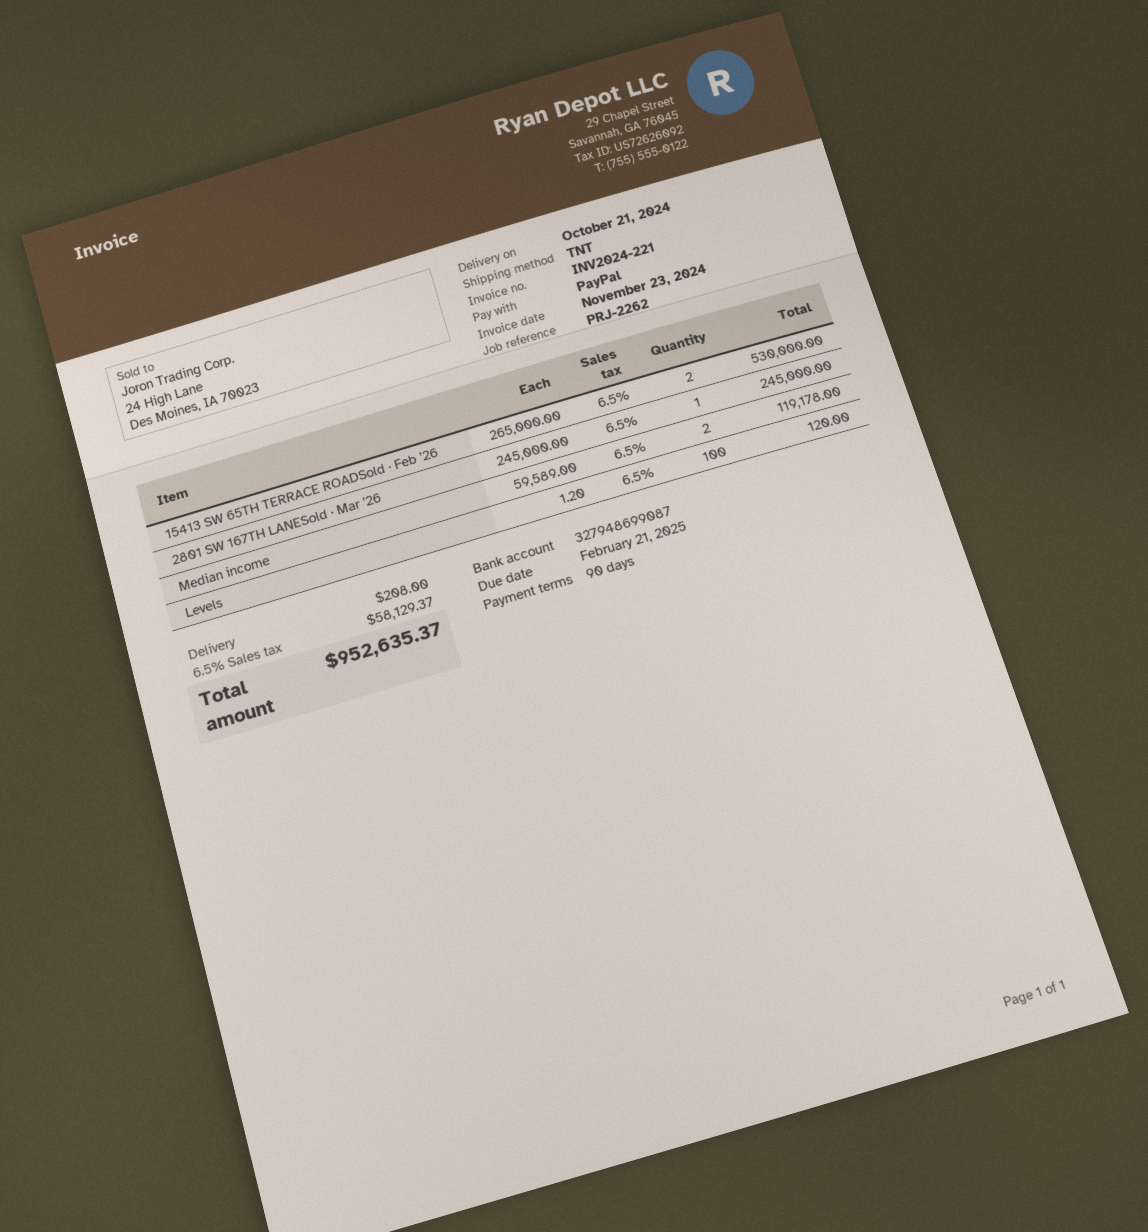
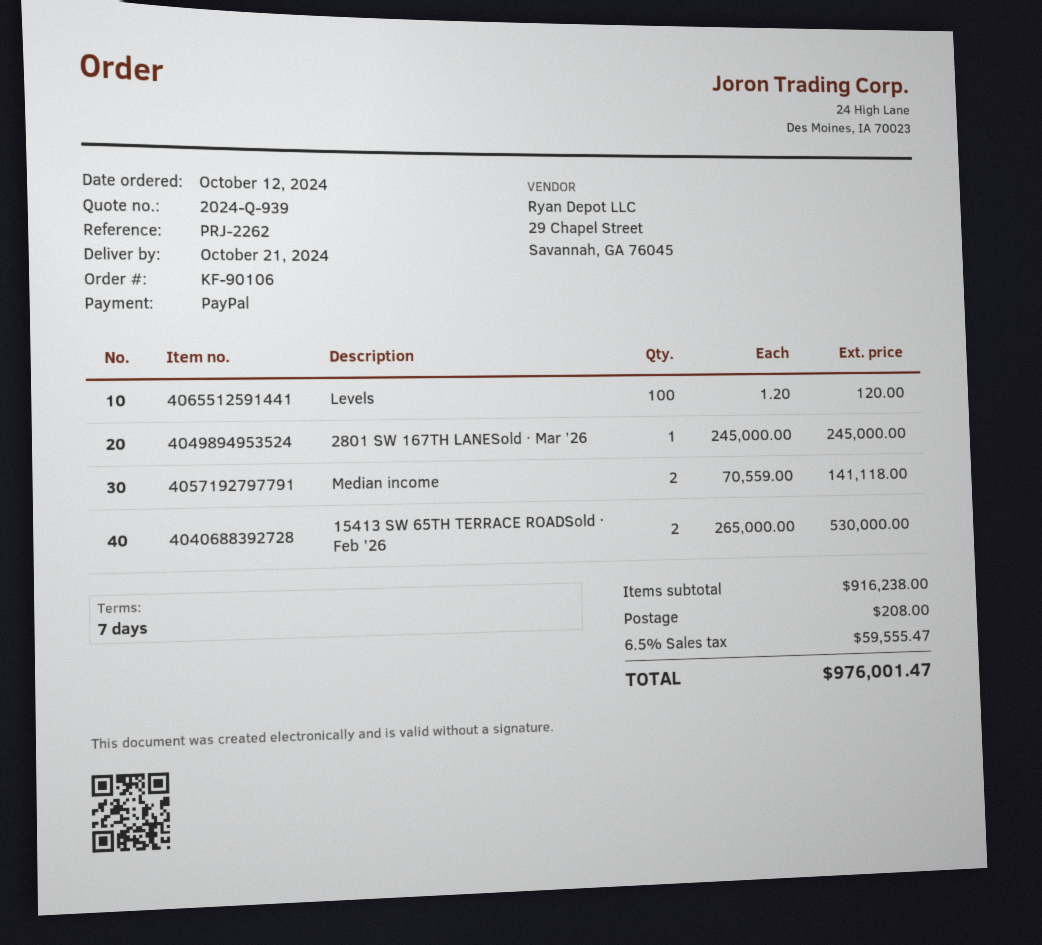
payment terms: 90 days -> 7 days
Median income: 2 x 59589.00 = 119178.00 -> 2 x 70559.00 = 141118.00
tax: 6.5% = 58129.37 -> 6.5% = 59555.47
total: 952635.37 -> 976001.47

